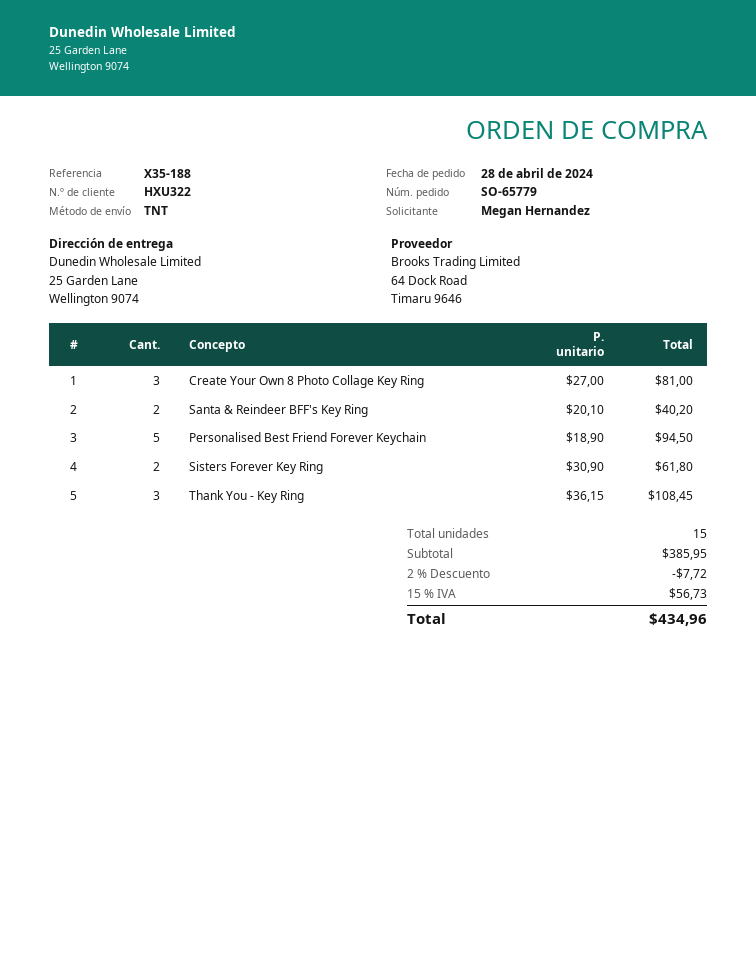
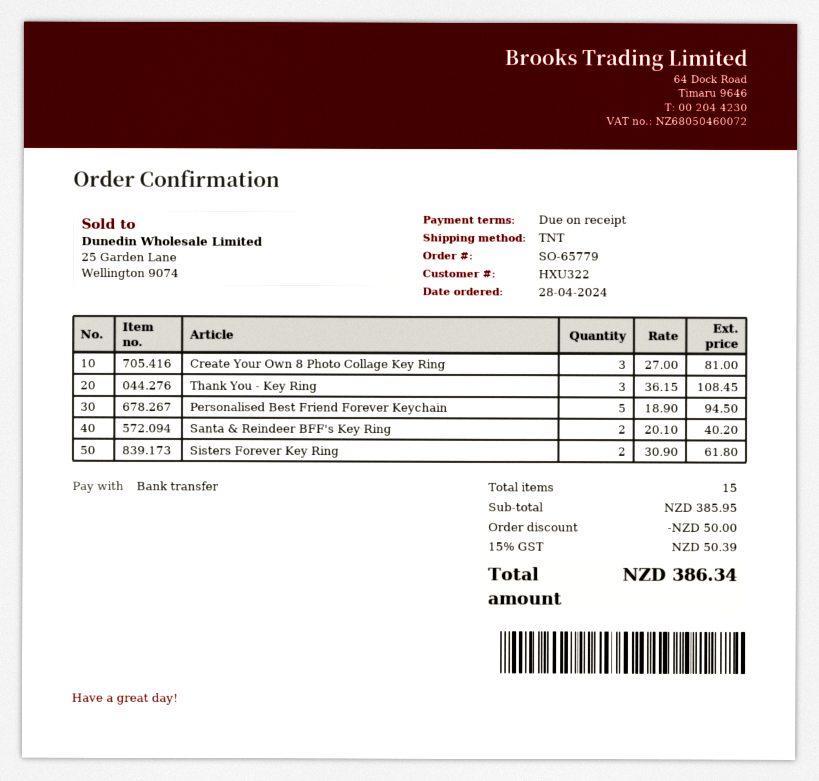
discount: 7.72 -> 50.00
tax: 15% = 56.73 -> 15% = 50.39
total: 434.96 -> 386.34

